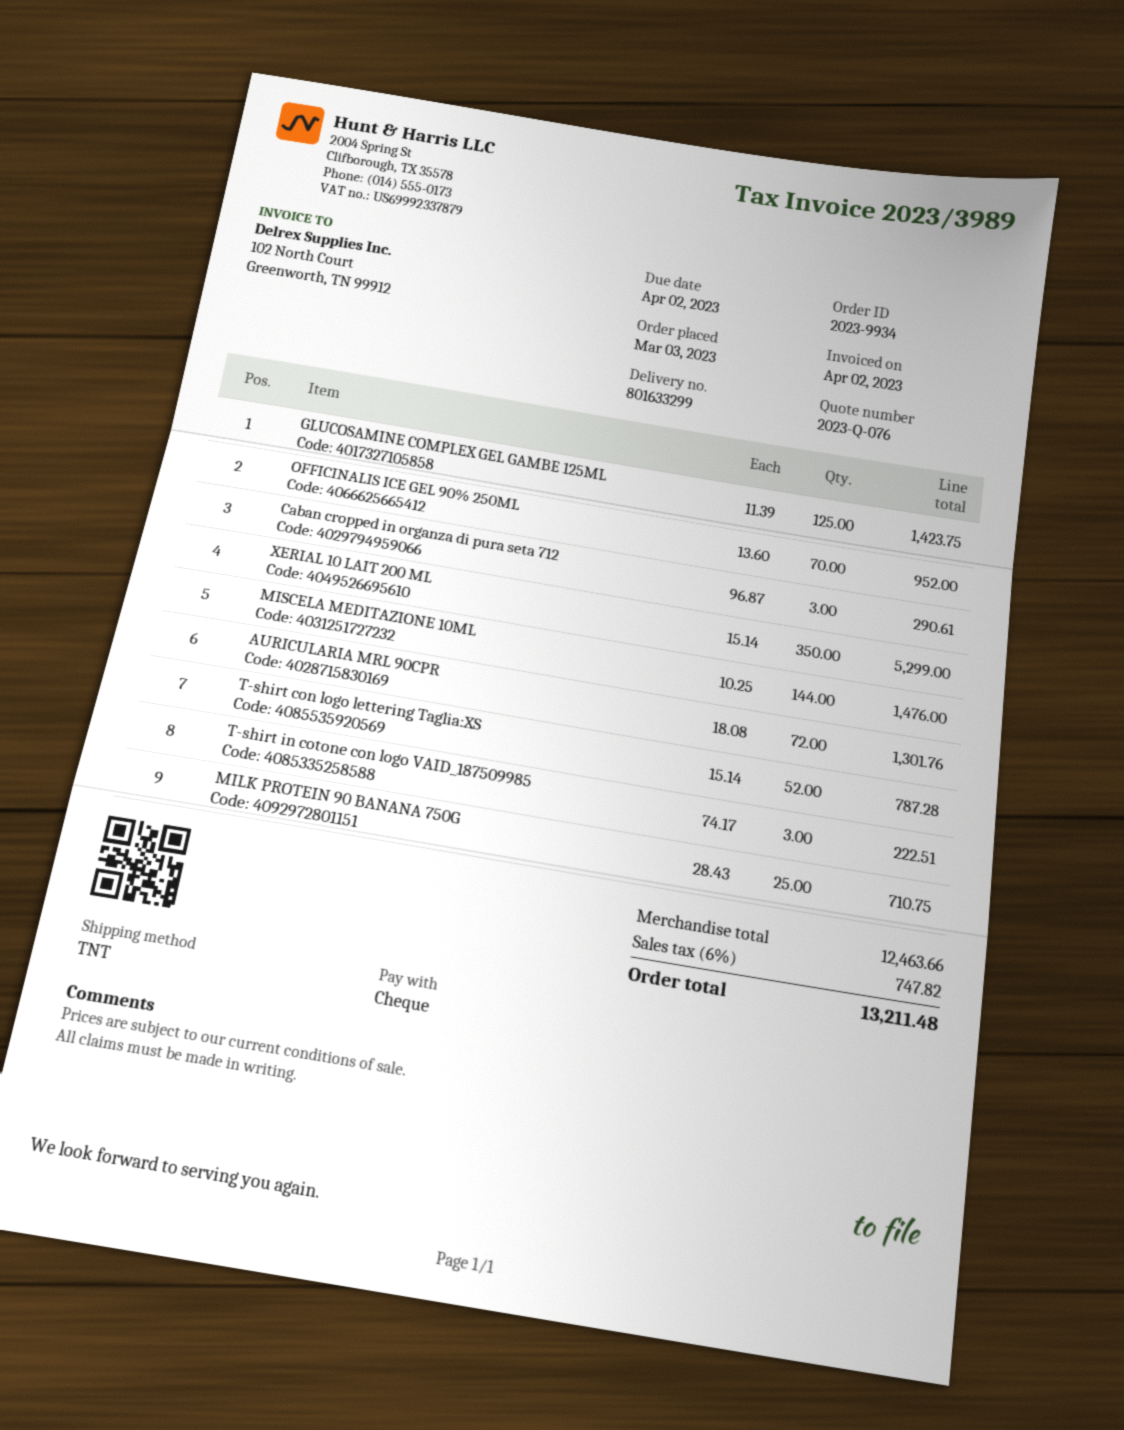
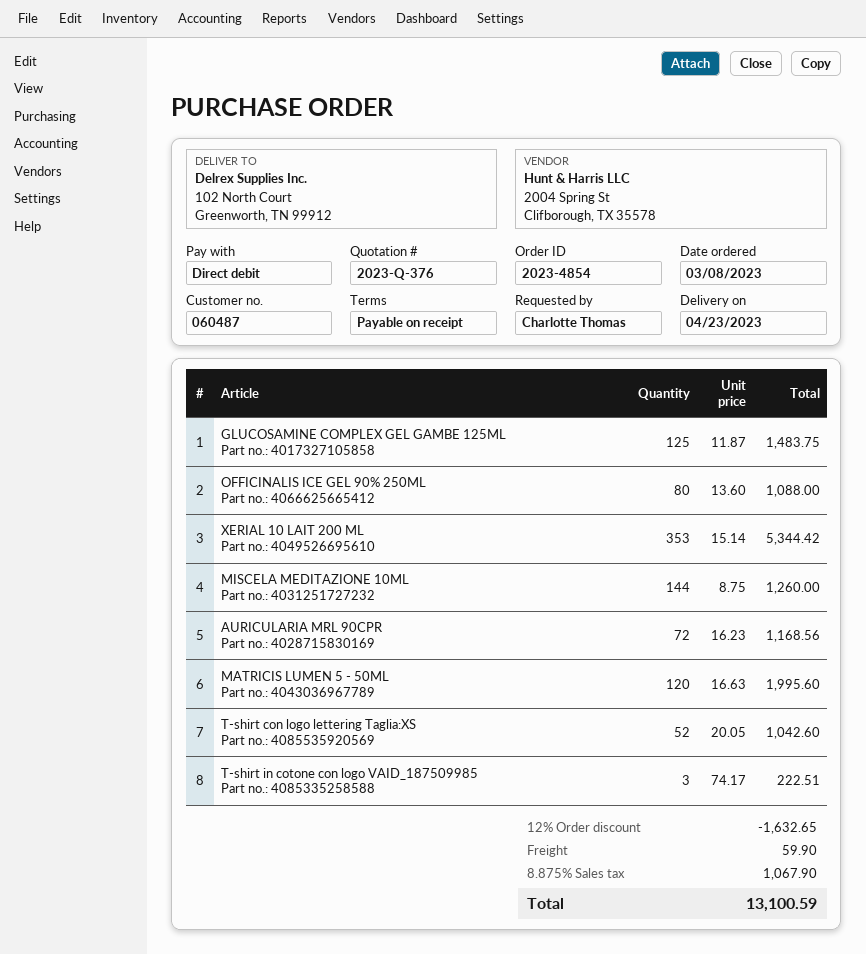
quote number: 2023-Q-076 -> 2023-Q-376
order number: 2023-9934 -> 2023-4854
order date: 2023-03-03 -> 2023-03-08
payment method: cheque -> direct debit
GLUCOSAMINE COMPLEX GEL GAMBE 125ML: 125 x 11.39 = 1423.75 -> 125 x 11.87 = 1483.75
OFFICINALIS ICE GEL 90% 250ML: 70 x 13.60 = 952.00 -> 80 x 13.60 = 1088.00
Caban cropped in organza di pura seta 712: 3 x 96.87 = 290.61 -> none
XERIAL 10 LAIT 200 ML: 350 x 15.14 = 5299.00 -> 353 x 15.14 = 5344.42
MISCELA MEDITAZIONE 10ML: 144 x 10.25 = 1476.00 -> 144 x 8.75 = 1260.00
AURICULARIA MRL 90CPR: 72 x 18.08 = 1301.76 -> 72 x 16.23 = 1168.56
T-shirt con logo lettering Taglia:XS: 52 x 15.14 = 787.28 -> 52 x 20.05 = 1042.60
MILK PROTEIN 90 BANANA 750G: 25 x 28.43 = 710.75 -> none
MATRICIS LUMEN 5 - 50ML: none -> 120 x 16.63 = 1995.60
discount: none -> 12% = 1632.65
shipping: none -> 59.90
tax: 6% = 747.82 -> 8.875% = 1067.90
total: 13211.48 -> 13100.59

